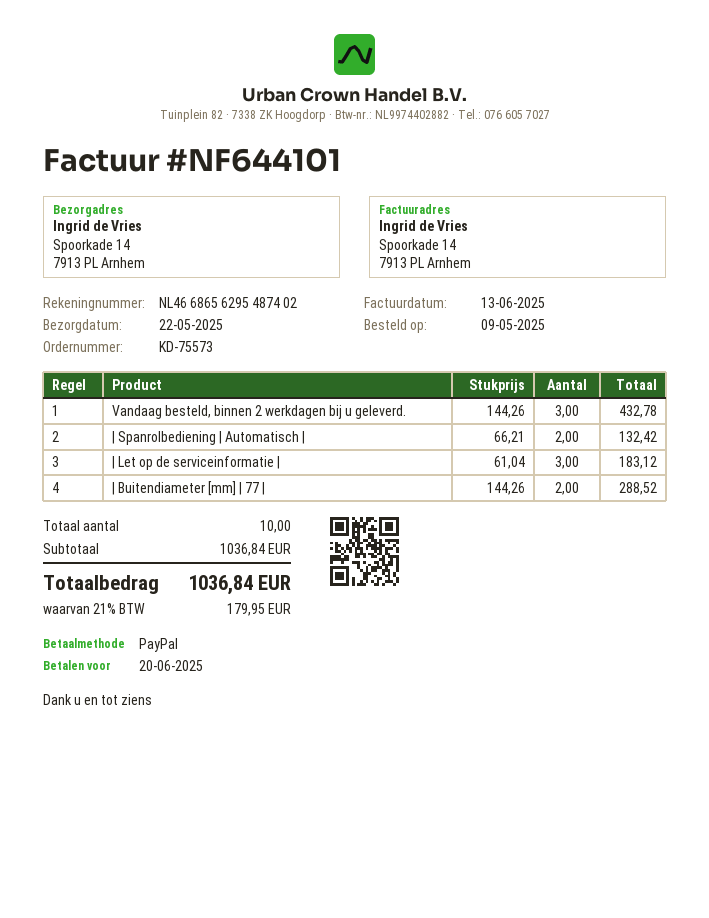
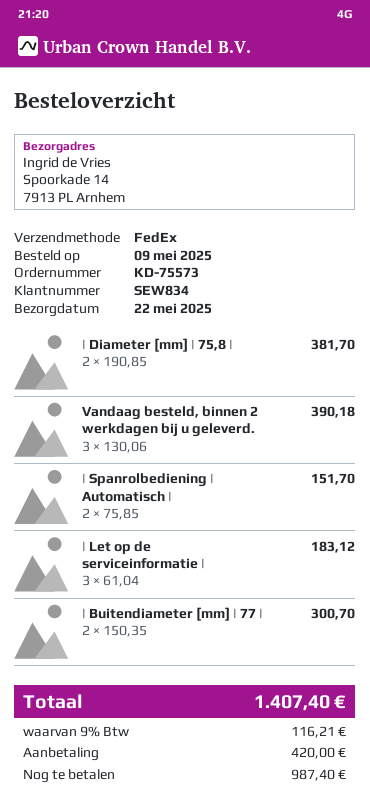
Vandaag besteld, binnen 2 werkdagen bij u geleverd.: 3 x 144.26 = 432.78 -> 3 x 130.06 = 390.18
| Spanrolbediening | Automatisch |: 2 x 66.21 = 132.42 -> 2 x 75.85 = 151.70
| Buitendiameter [mm] | 77 |: 2 x 144.26 = 288.52 -> 2 x 150.35 = 300.70
| Diameter [mm] | 75,8 |: none -> 2 x 190.85 = 381.70
tax: 21% = 179.95 -> 9% = 116.21
total: 1036.84 -> 1407.40

